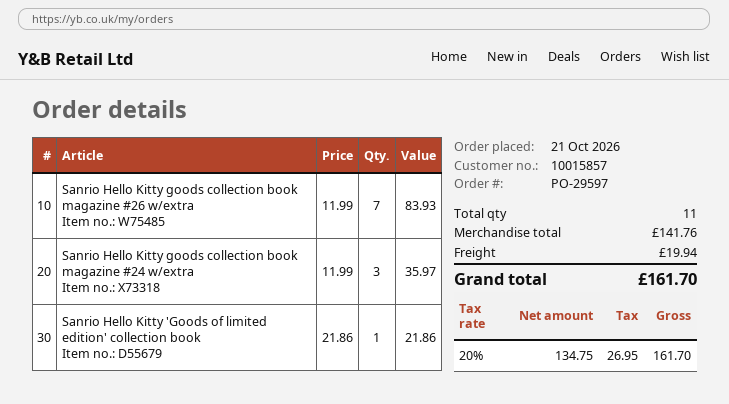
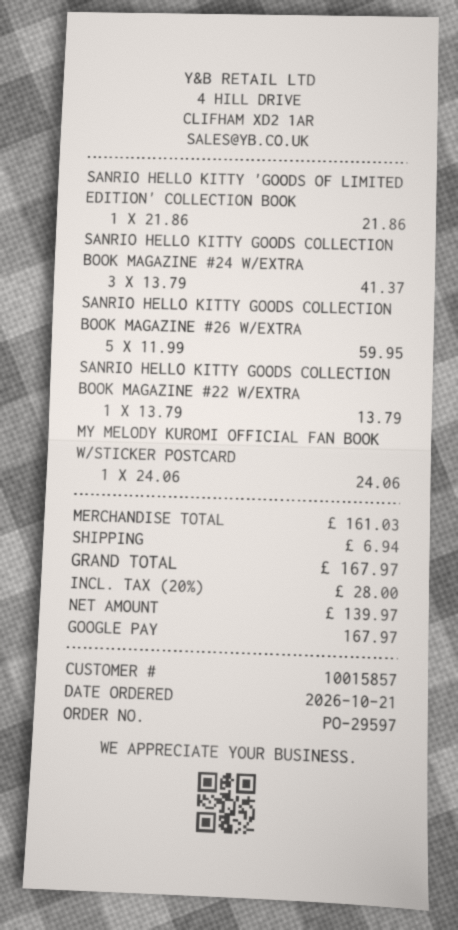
Sanrio Hello Kitty goods collection book magazine #26 w/extra: 7 x 11.99 = 83.93 -> 5 x 11.99 = 59.95
Sanrio Hello Kitty goods collection book magazine #24 w/extra: 3 x 11.99 = 35.97 -> 3 x 13.79 = 41.37
SANRIO HELLO KITTY GOODS COLLECTION BOOK MAGAZINE #22 W/EXTRA: none -> 1 x 13.79 = 13.79
MY MELODY KUROMI OFFICIAL FAN BOOK W/STICKER POSTCARD: none -> 1 x 24.06 = 24.06
subtotal: 141.76 -> 161.03
shipping: 19.94 -> 6.94
net: 134.75 -> 139.97
tax: 20% = 26.95 -> 20% = 28.00
total: 161.70 -> 167.97

